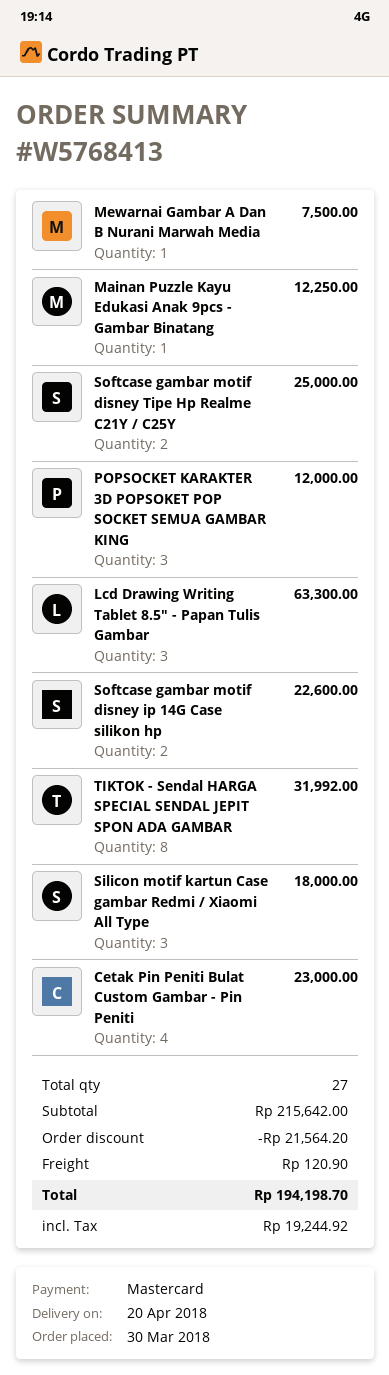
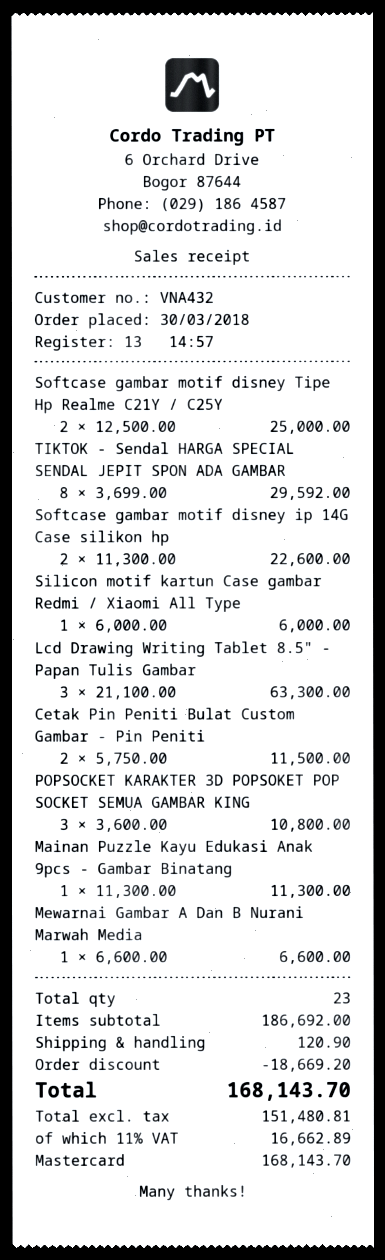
Mewarnai Gambar A Dan B Nurani Marwah Media: 1 for 7500.00 -> 1 for 6600.00
Mainan Puzzle Kayu Edukasi Anak 9pcs - Gambar Binatang: 1 for 12250.00 -> 1 for 11300.00
POPSOCKET KARAKTER 3D POPSOKET POP SOCKET SEMUA GAMBAR KING: 3 for 12000.00 -> 3 for 10800.00
TIKTOK - Sendal HARGA SPECIAL SENDAL JEPIT SPON ADA GAMBAR: 8 for 31992.00 -> 8 for 29592.00
Silicon motif kartun Case gambar Redmi / Xiaomi All Type: 3 for 18000.00 -> 1 for 6000.00
Cetak Pin Peniti Bulat Custom Gambar - Pin Peniti: 4 for 23000.00 -> 2 for 11500.00
total quantity: 27 -> 23
subtotal: 215642.00 -> 186692.00
discount: 21564.20 -> 18669.20
tax: 19244.92 -> 16662.89
total: 194198.70 -> 168143.70

